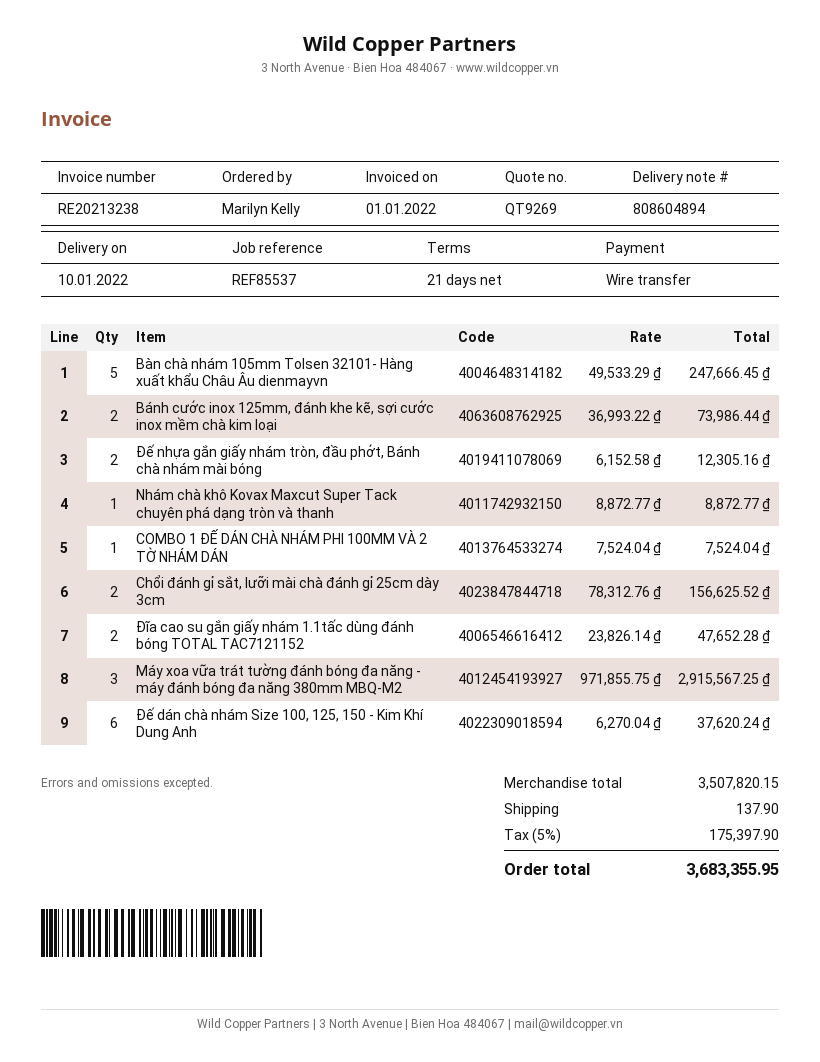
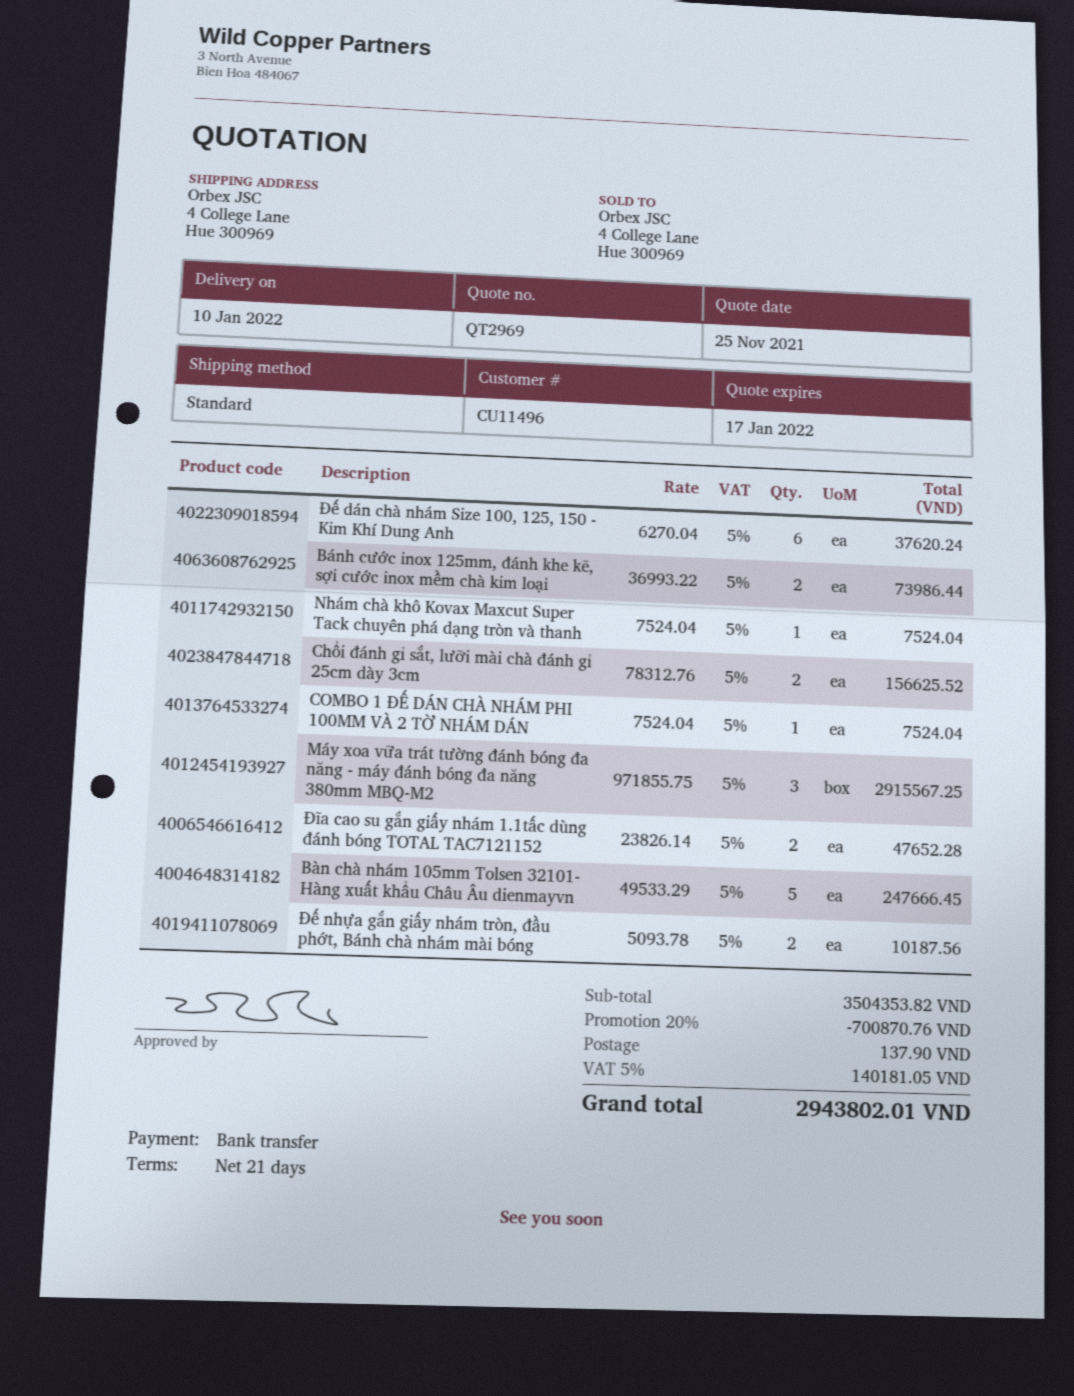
quote number: QT9269 -> QT2969
Đế nhựa gắn giấy nhám tròn, đầu phớt, Bánh chà nhám mài bóng: 2 x 6152.58 = 12305.16 -> 2 x 5093.78 = 10187.56
Nhám chà khô Kovax Maxcut Super Tack chuyên phá dạng tròn và thanh: 1 x 8872.77 = 8872.77 -> 1 x 7524.04 = 7524.04
subtotal: 3507820.15 -> 3504353.82
discount: none -> 20% = 700870.76
tax: 5% = 175397.90 -> 5% = 140181.05
total: 3683355.95 -> 2943802.01

